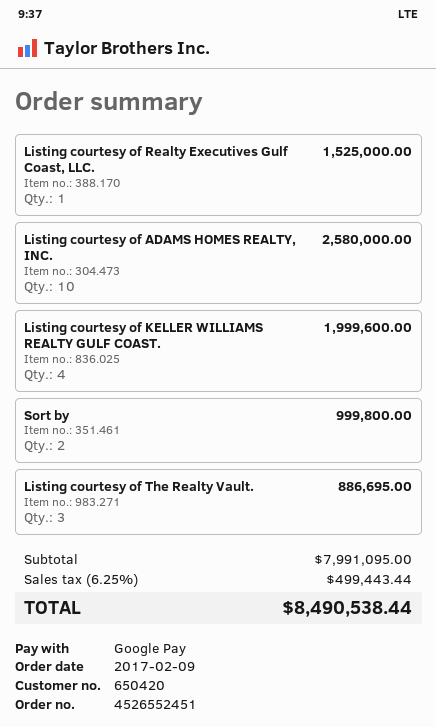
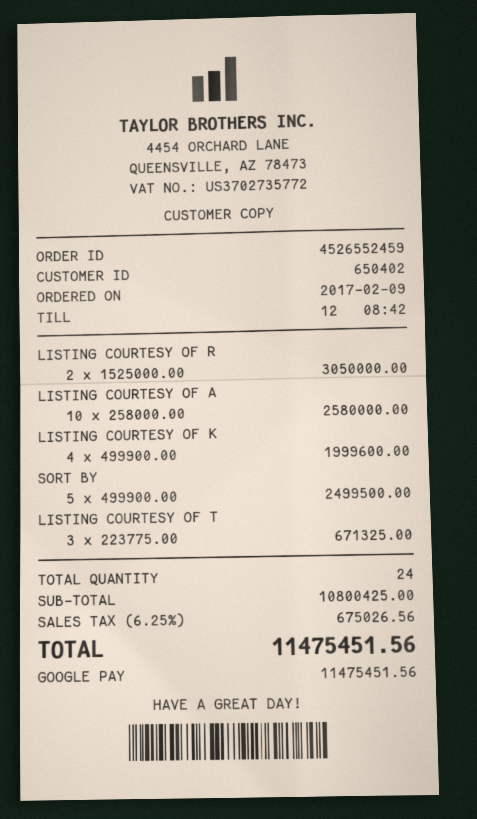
order number: 4526552451 -> 4526552459
customer number: 650420 -> 650402
Listing courtesy of Realty Executives Gulf Coast, LLC.: 1 for 1525000.00 -> 2 for 3050000.00
Sort by: 2 for 999800.00 -> 5 for 2499500.00
Listing courtesy of The Realty Vault.: 3 for 886695.00 -> 3 for 671325.00
subtotal: 7991095.00 -> 10800425.00
tax: 6.25% = 499443.44 -> 6.25% = 675026.56
total: 8490538.44 -> 11475451.56

